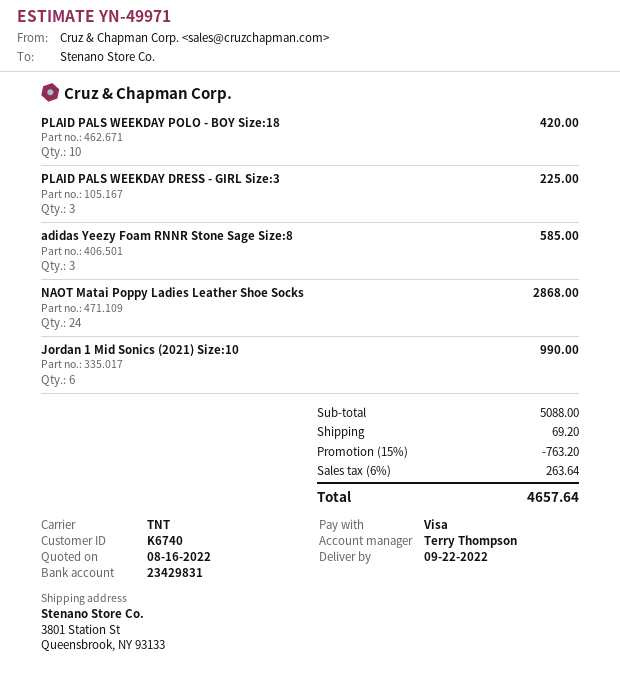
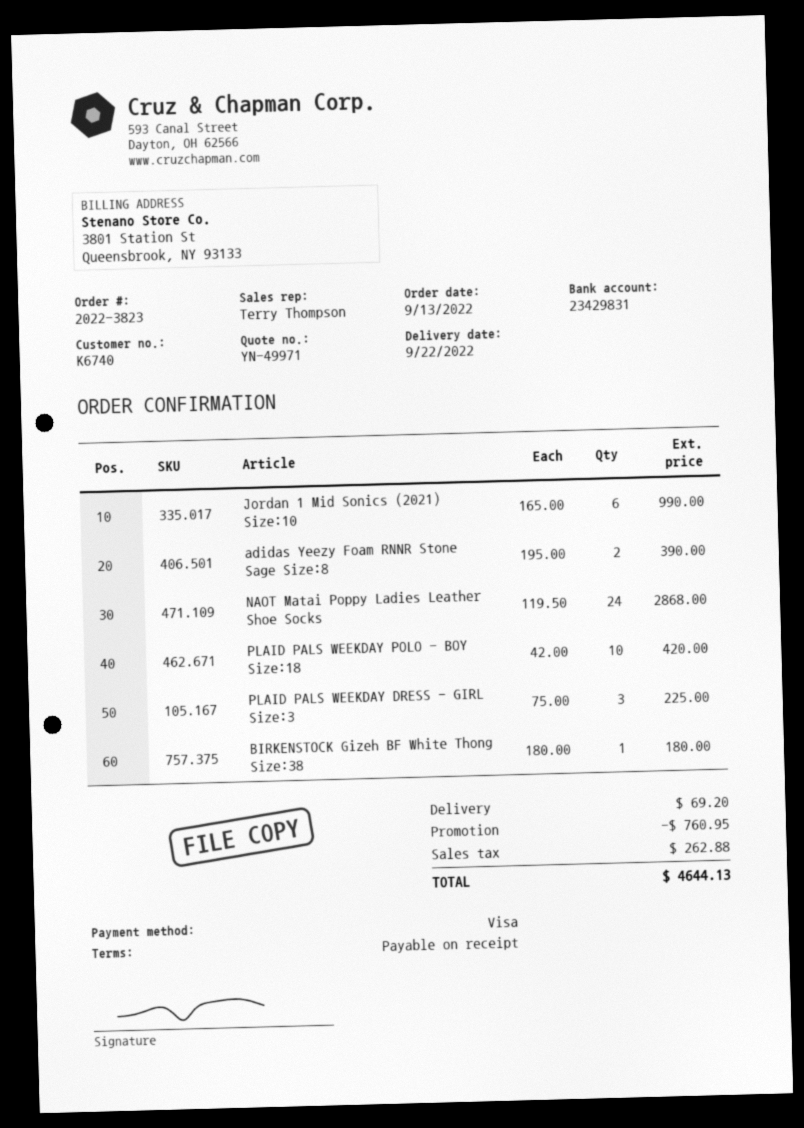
adidas Yeezy Foam RNNR Stone Sage Size:8: 3 for 585.00 -> 2 for 390.00
BIRKENSTOCK Gizeh BF White Thong Size:38: none -> 1 for 180.00
discount: 763.20 -> 760.95
tax: 263.64 -> 262.88
total: 4657.64 -> 4644.13

